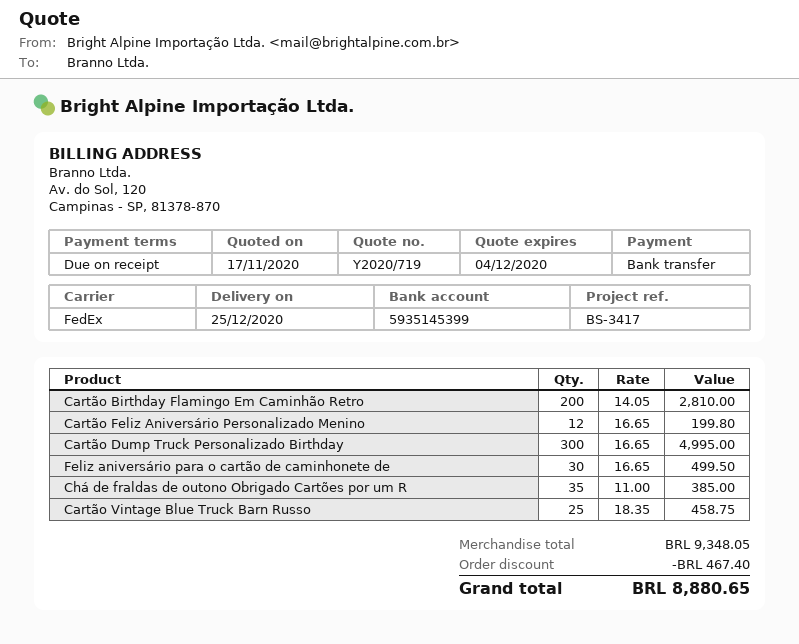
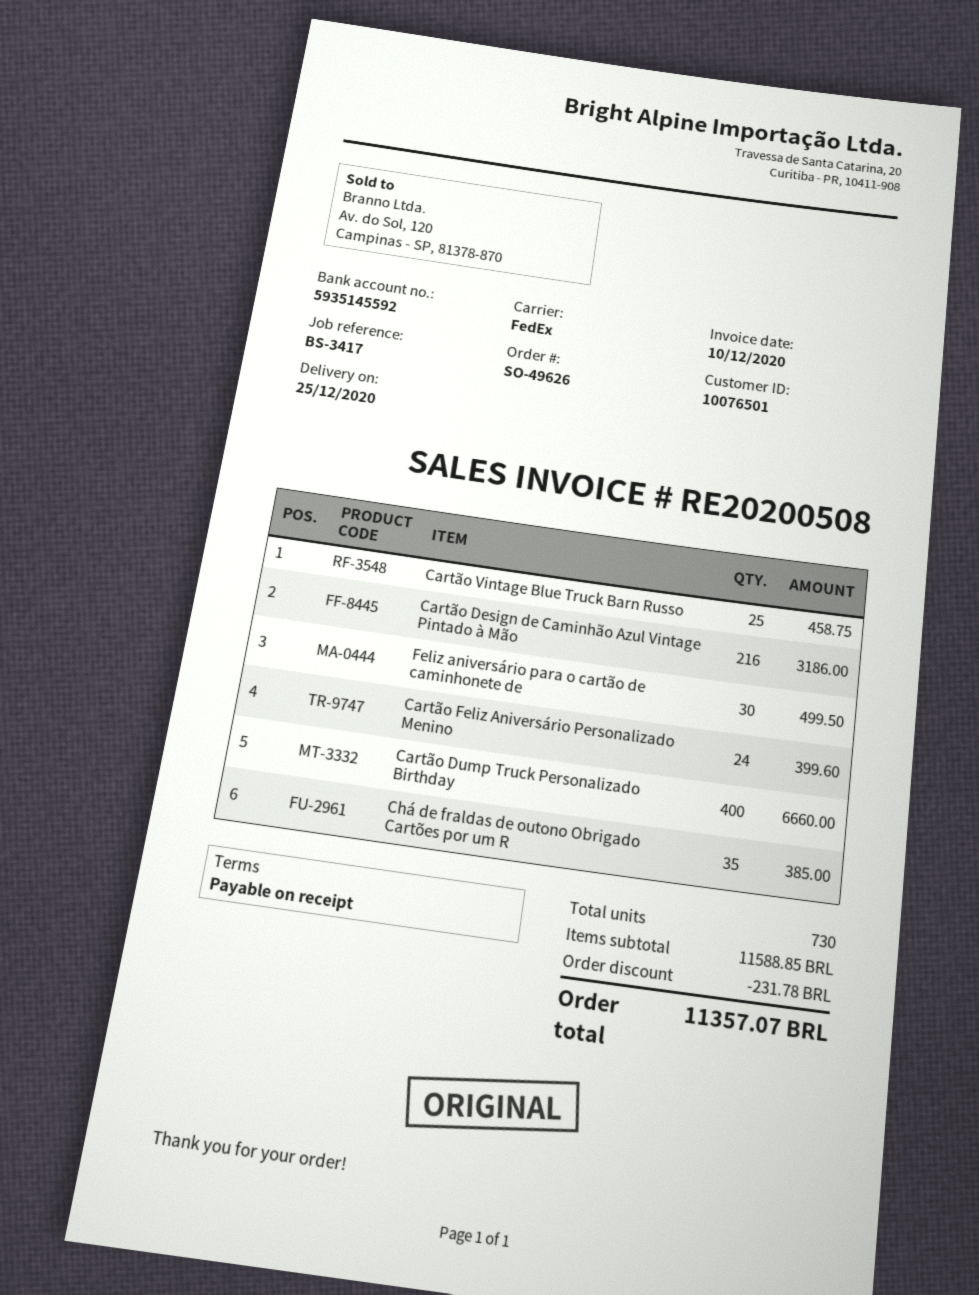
bank account: 5935145399 -> 5935145592
Cartão Birthday Flamingo Em Caminhão Retro: 200 for 2810.00 -> none
Cartão Feliz Aniversário Personalizado Menino: 12 for 199.80 -> 24 for 399.60
Cartão Dump Truck Personalizado Birthday: 300 for 4995.00 -> 400 for 6660.00
Cartão Design de Caminhão Azul Vintage Pintado à Mão: none -> 216 for 3186.00
subtotal: 9348.05 -> 11588.85
discount: 467.40 -> 231.78
total: 8880.65 -> 11357.07

